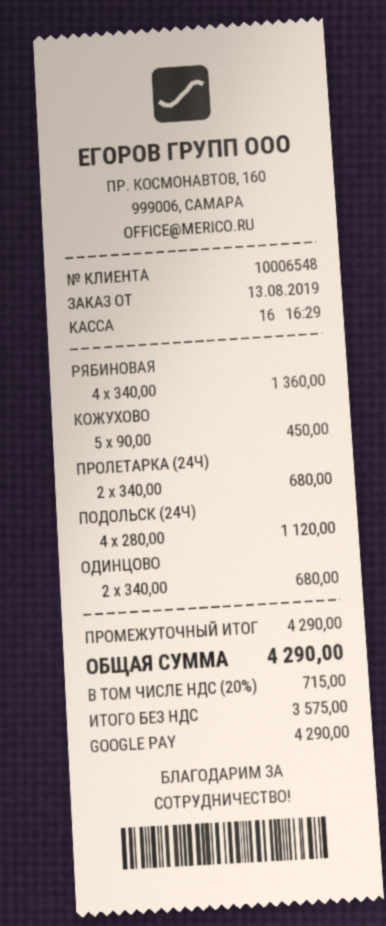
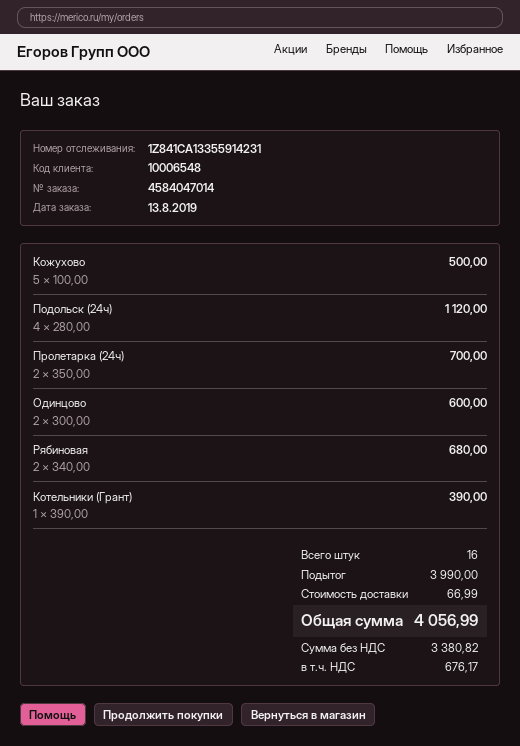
РЯБИНОВАЯ: 4 x 340.00 = 1360.00 -> 2 x 340.00 = 680.00
КОЖУХОВО: 5 x 90.00 = 450.00 -> 5 x 100.00 = 500.00
ПРОЛЕТАРКА (24Ч): 2 x 340.00 = 680.00 -> 2 x 350.00 = 700.00
ОДИНЦОВО: 2 x 340.00 = 680.00 -> 2 x 300.00 = 600.00
Котельники (Грант): none -> 1 x 390.00 = 390.00
subtotal: 4290.00 -> 3990.00
shipping: none -> 66.99
net: 3575.00 -> 3380.82
tax: 715.00 -> 676.17
total: 4290.00 -> 4056.99

